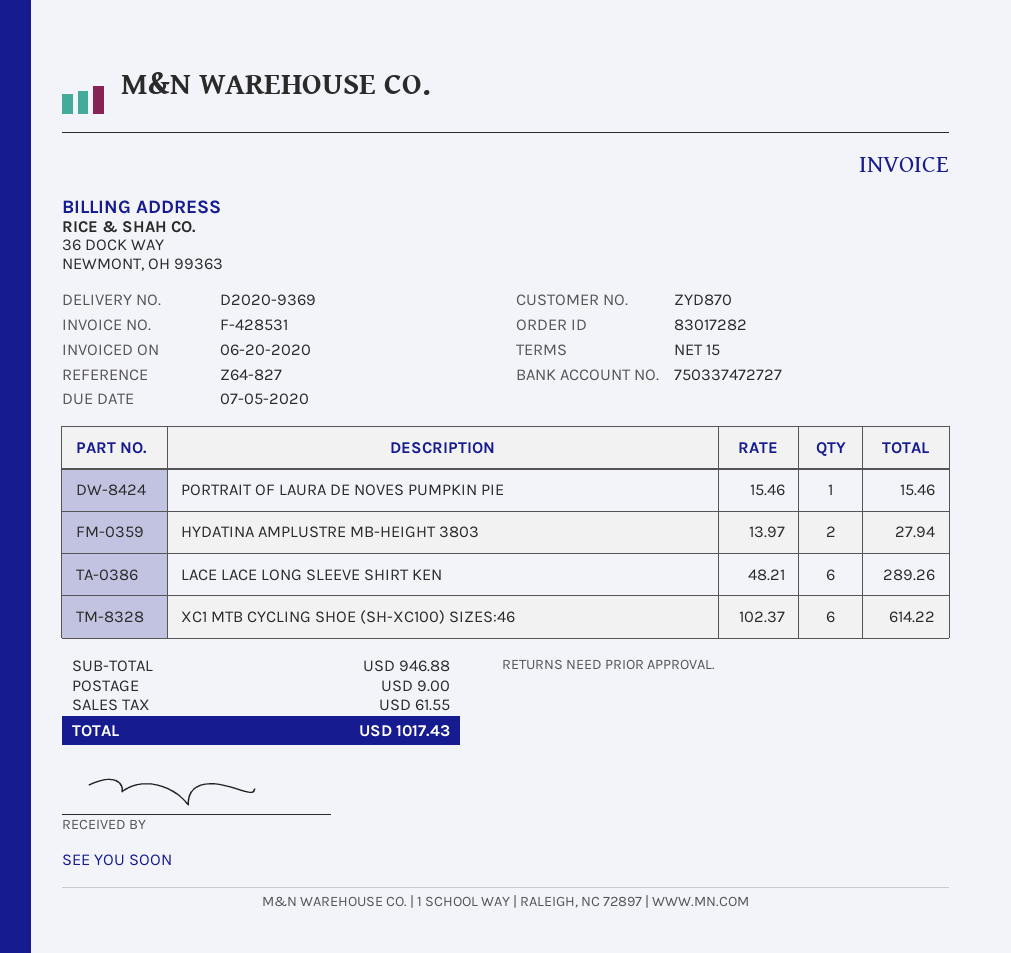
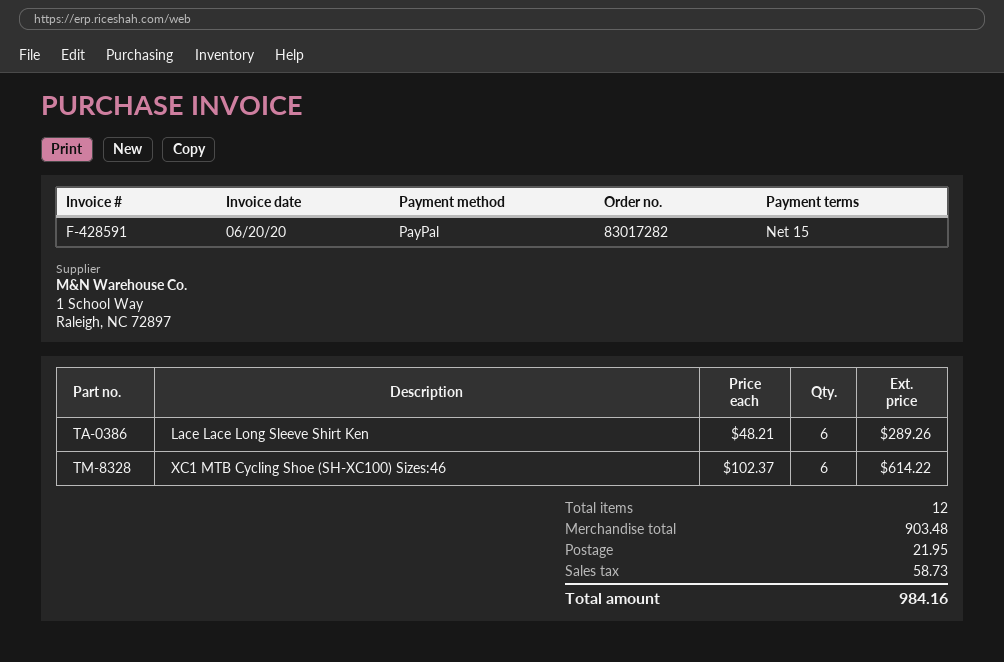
invoice number: F-428531 -> F-428591
PORTRAIT OF LAURA DE NOVES PUMPKIN PIE: 1 x 15.46 = 15.46 -> none
HYDATINA AMPLUSTRE MB-HEIGHT 3803: 2 x 13.97 = 27.94 -> none
subtotal: 946.88 -> 903.48
shipping: 9.00 -> 21.95
tax: 61.55 -> 58.73
total: 1017.43 -> 984.16

